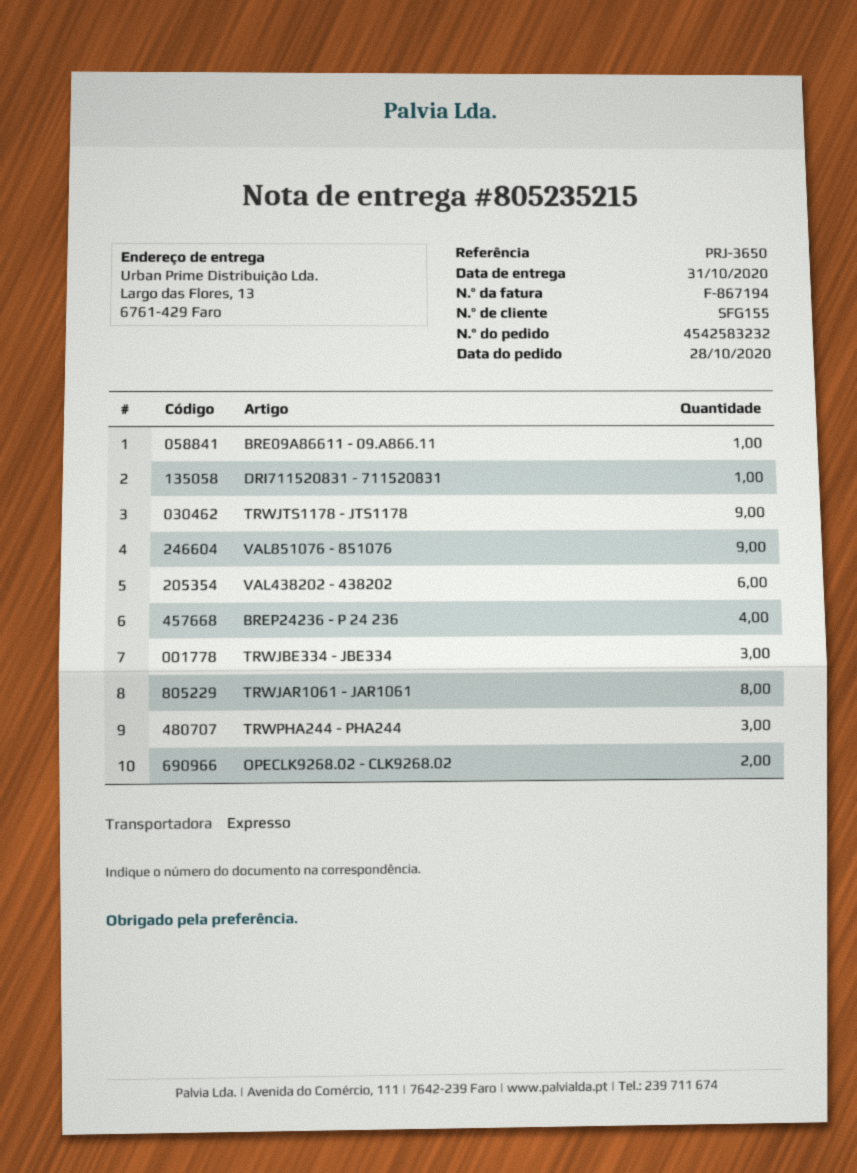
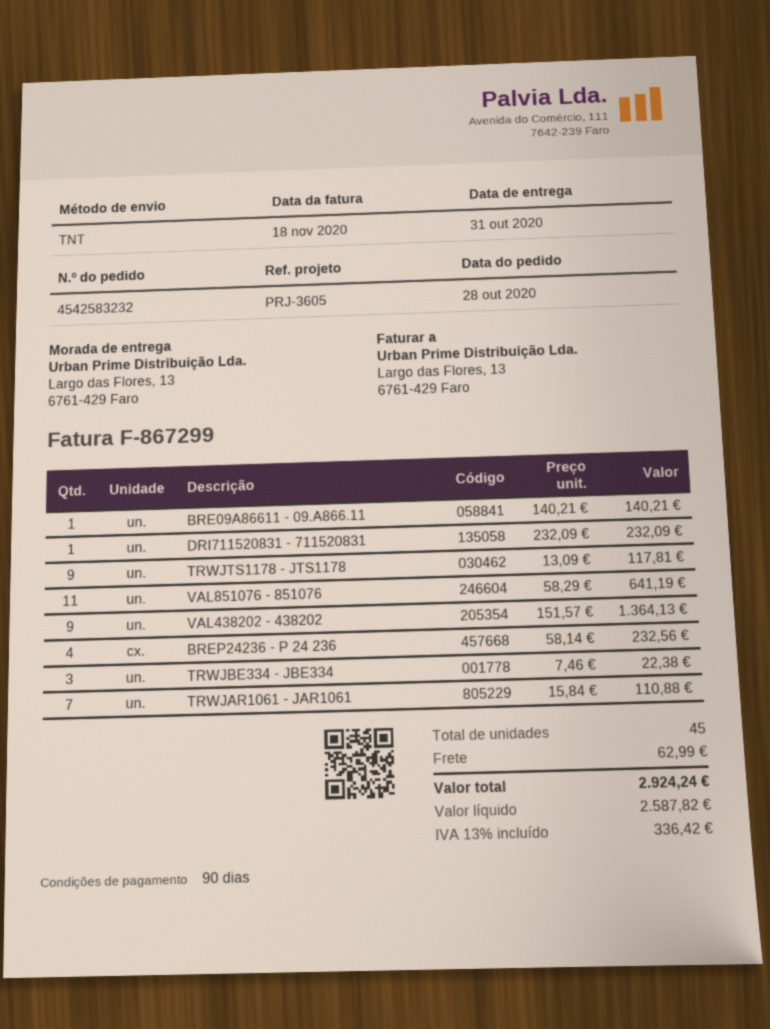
invoice number: F-867194 -> F-867299
reference: PRJ-3650 -> PRJ-3605
shipping method: express -> TNT
VAL851076 - 851076: 9 -> 11
VAL438202 - 438202: 6 -> 9
TRWJAR1061 - JAR1061: 8 -> 7
TRWPHA244 - PHA244: 3 -> none
OPECLK9268.02 - CLK9268.02: 2 -> none

